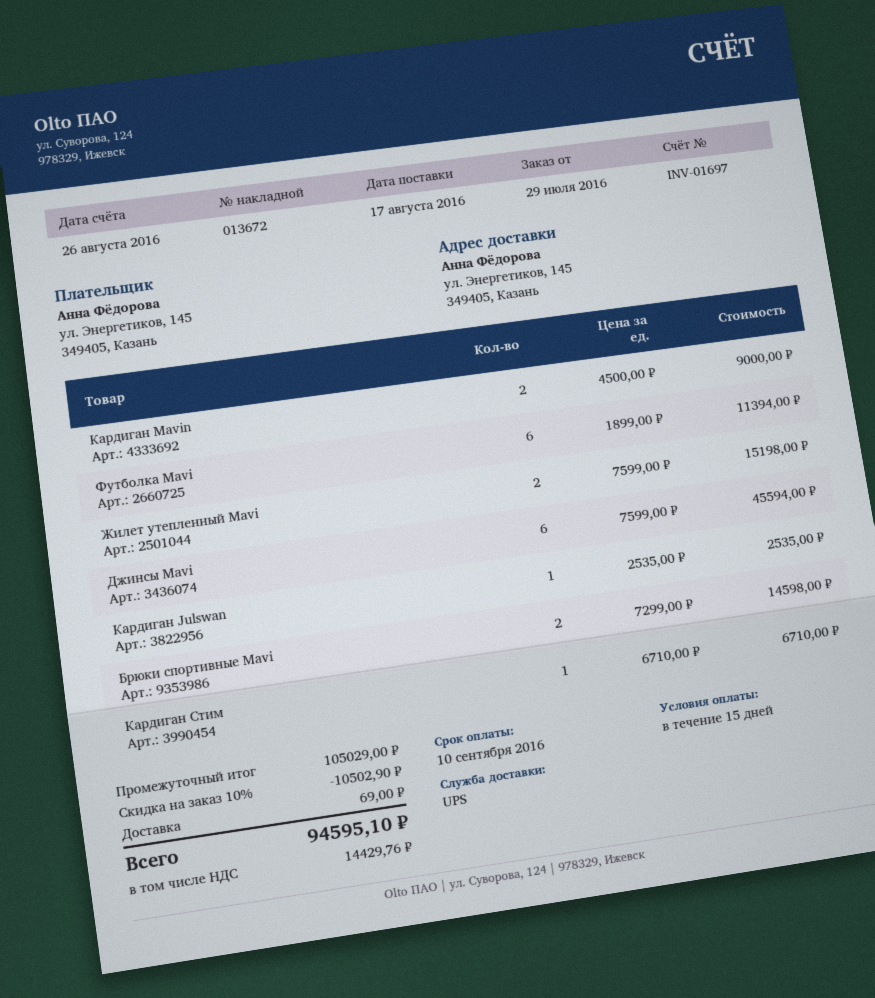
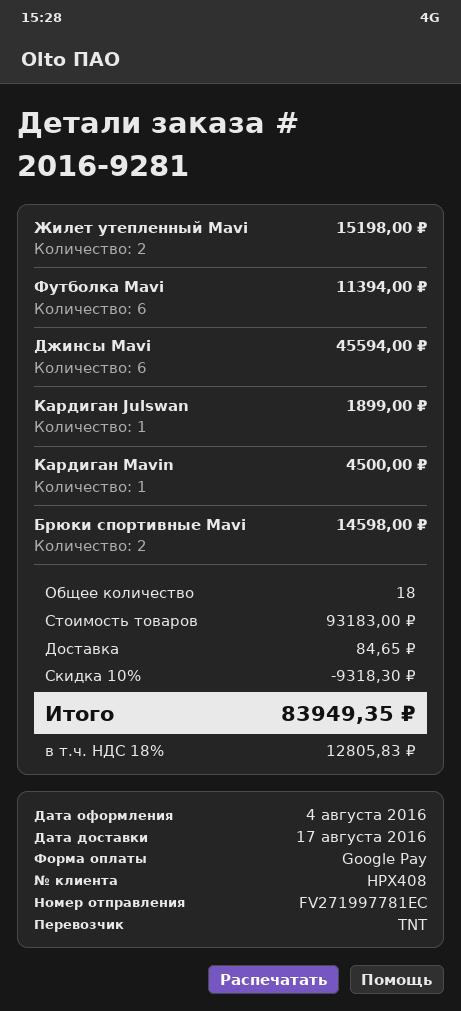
order date: 2016-07-29 -> 2016-08-04
shipping method: UPS -> TNT
Кардиган Mavin: 2 for 9000.00 -> 1 for 4500.00
Кардиган Julswan: 1 for 2535.00 -> 1 for 1899.00
Кардиган Стим: 1 for 6710.00 -> none
subtotal: 105029.00 -> 93183.00
discount: 10% = 10502.90 -> 10% = 9318.30
shipping: 69.00 -> 84.65
tax: 14429.76 -> 12805.83
total: 94595.10 -> 83949.35

